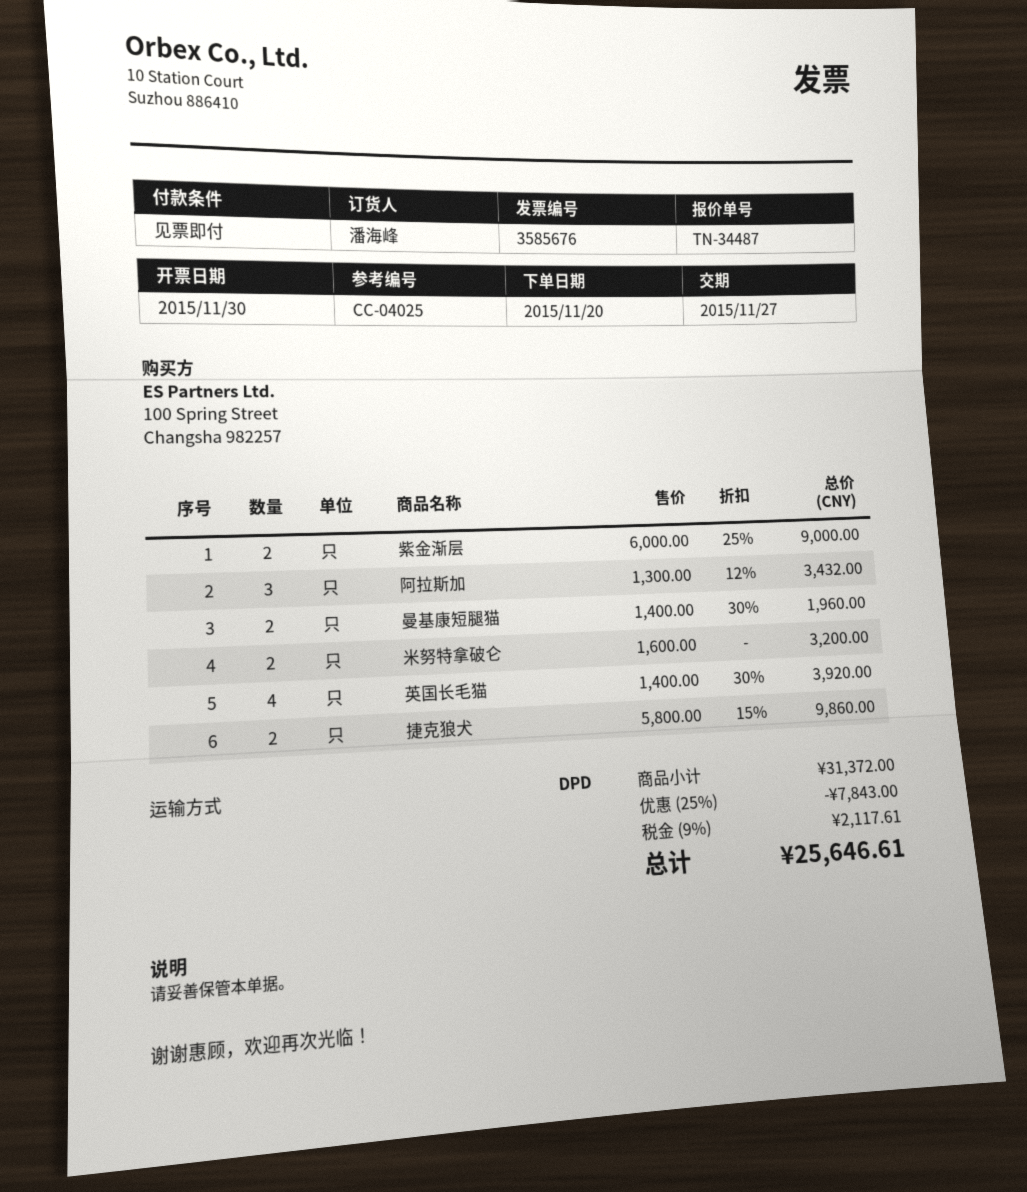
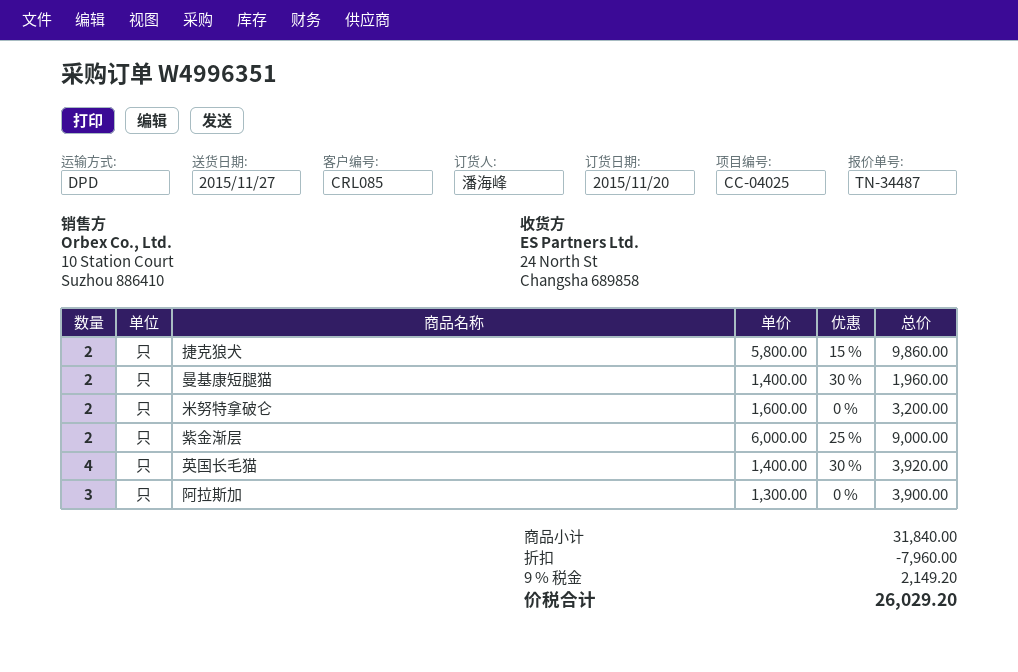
阿拉斯加: 3 x 1300.00 - 12% = 3432.00 -> 3 x 1300.00 = 3900.00
subtotal: 31372.00 -> 31840.00
discount: 7843.00 -> 7960.00
tax: 9% = 2117.61 -> 9% = 2149.20
total: 25646.61 -> 26029.20

